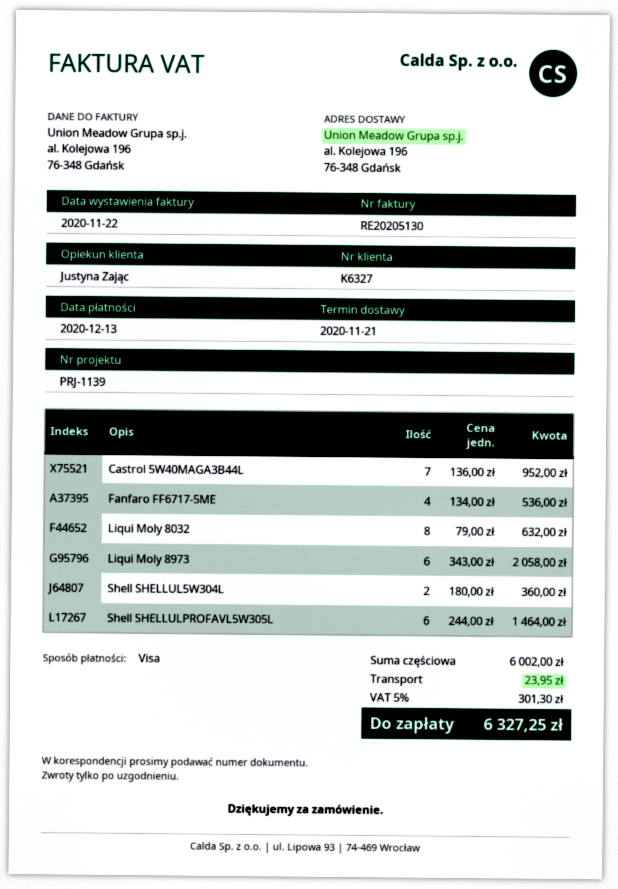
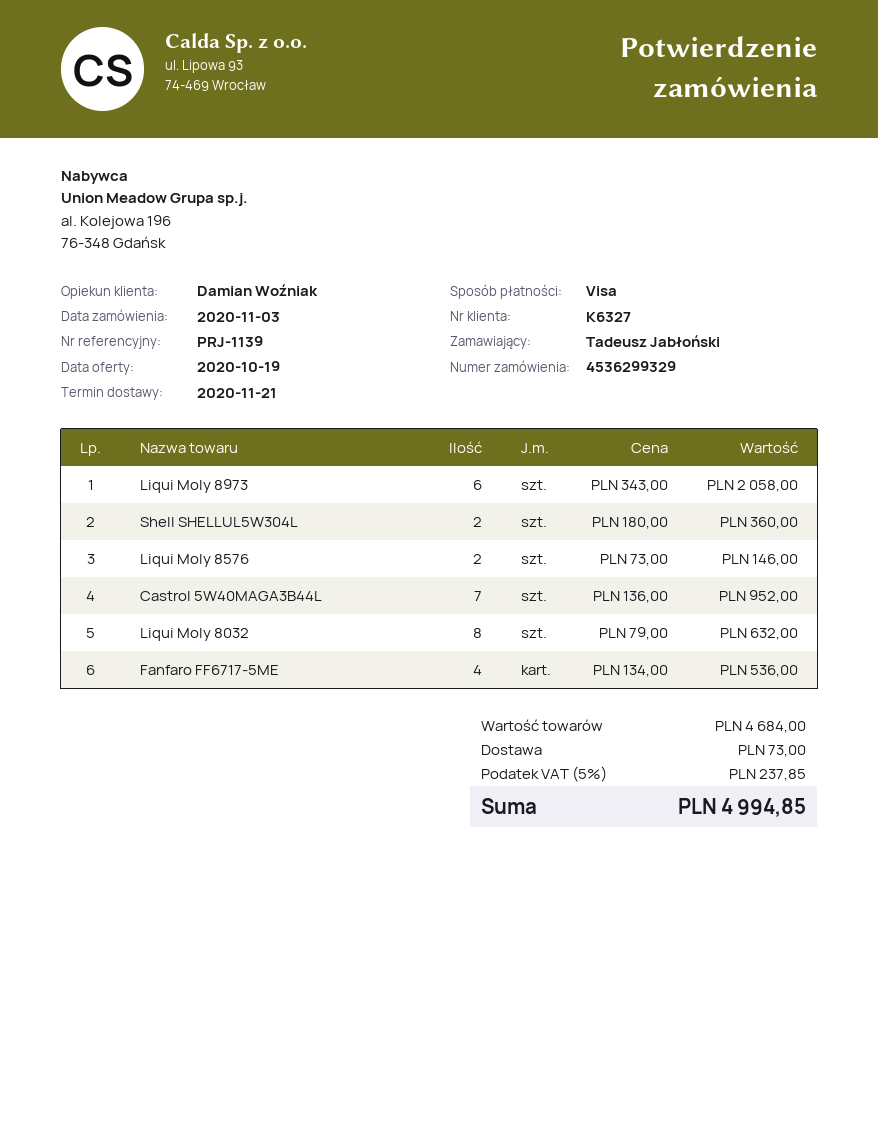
sales rep: Justyna Zając -> Damian Woźniak
Shell SHELLULPROFAVL5W305L: 6 x 244.00 = 1464.00 -> none
Liqui Moly 8576: none -> 2 x 73.00 = 146.00
subtotal: 6002.00 -> 4684.00
shipping: 23.95 -> 73.00
tax: 5% = 301.30 -> 5% = 237.85
total: 6327.25 -> 4994.85

